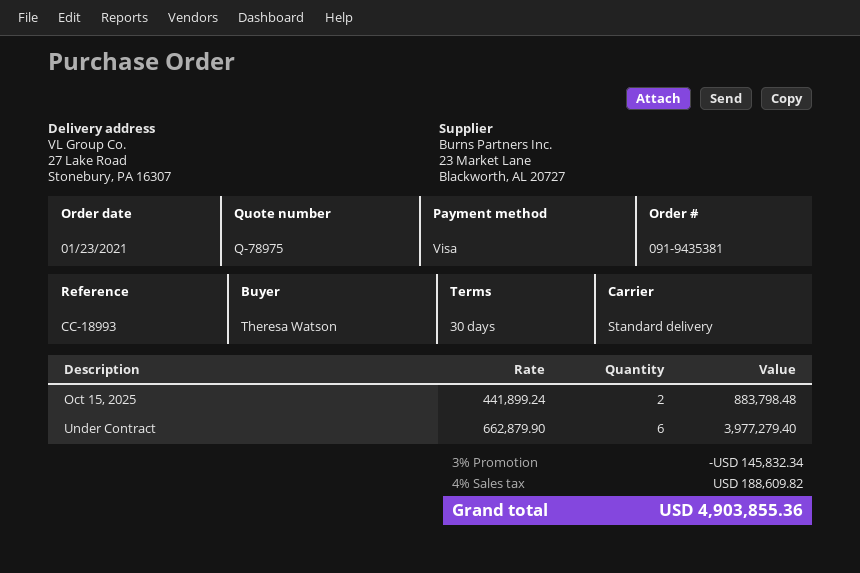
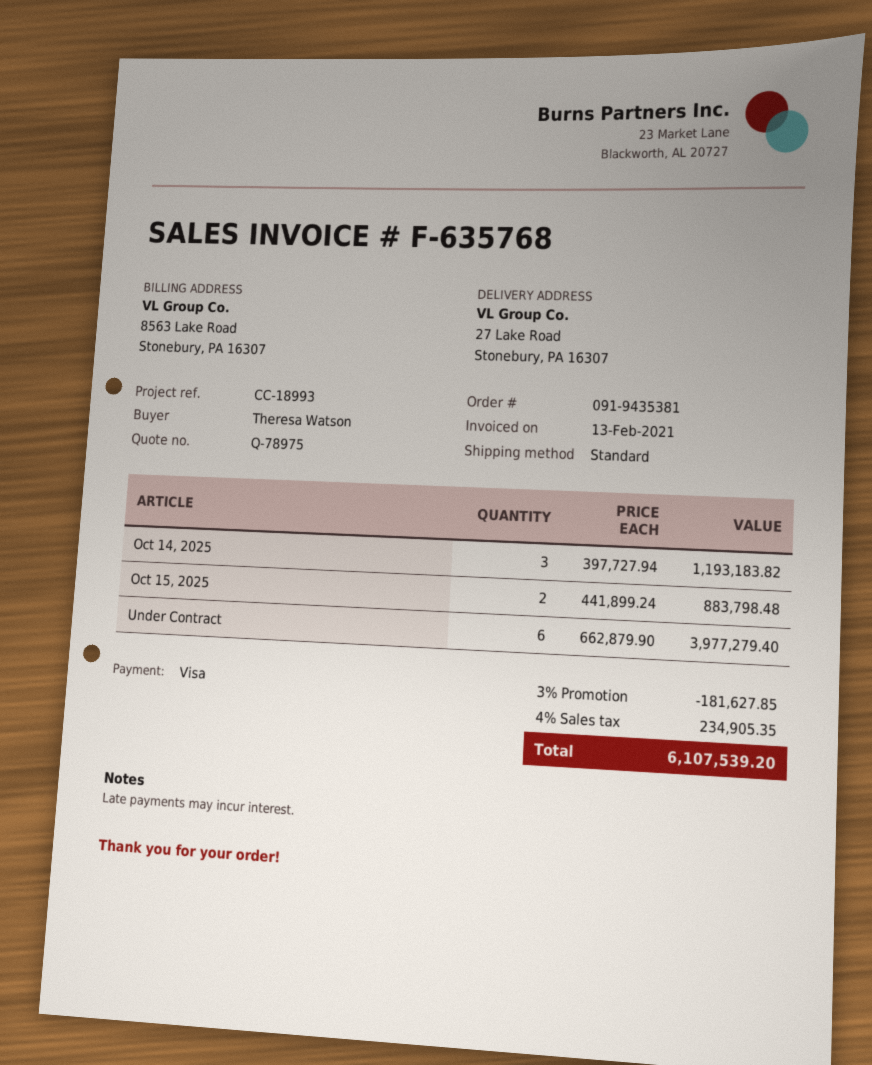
Oct 14, 2025: none -> 3 x 397727.94 = 1193183.82
discount: 3% = 145832.34 -> 3% = 181627.85
tax: 4% = 188609.82 -> 4% = 234905.35
total: 4903855.36 -> 6107539.20

